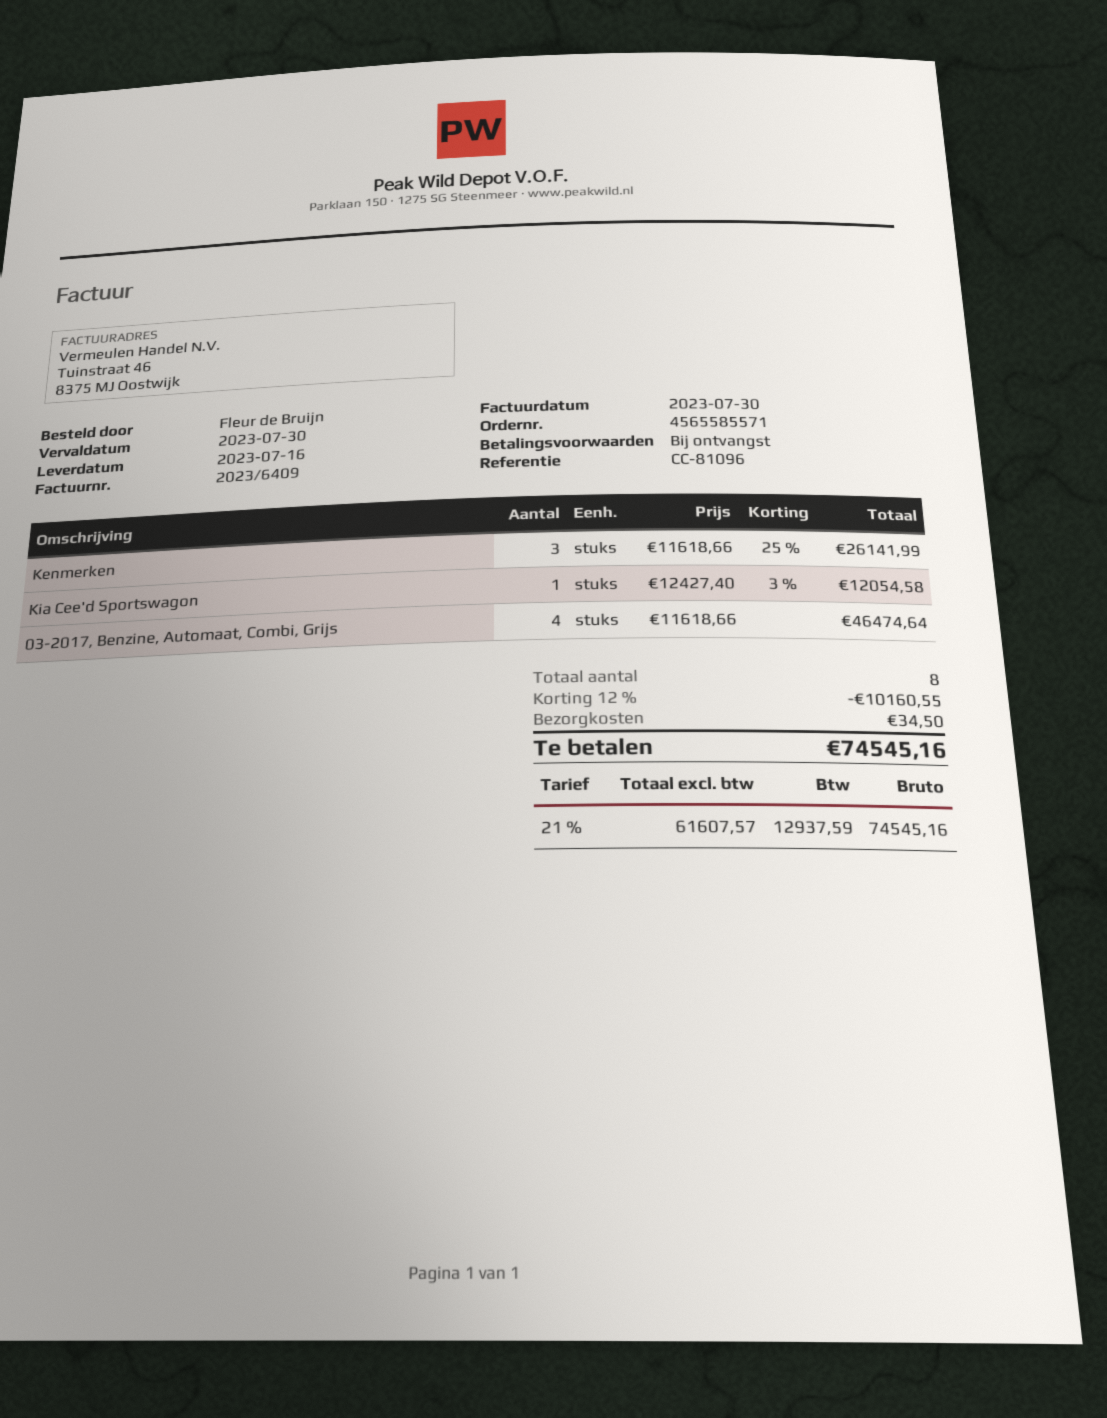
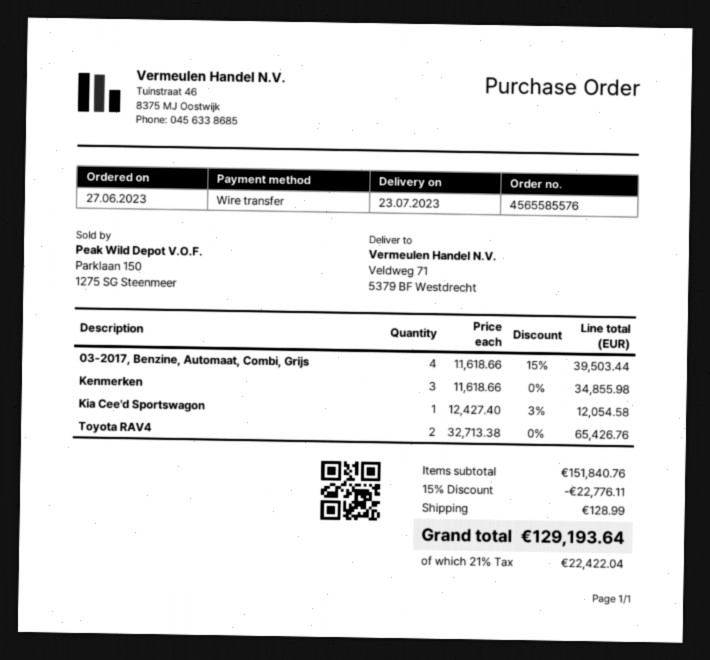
order number: 4565585571 -> 4565585576
delivery date: 2023-07-16 -> 2023-07-23
Kenmerken: 3 x 11618.66 - 25% = 26141.99 -> 3 x 11618.66 = 34855.98
03-2017, Benzine, Automaat, Combi, Grijs: 4 x 11618.66 = 46474.64 -> 4 x 11618.66 - 15% = 39503.44
Toyota RAV4: none -> 2 x 32713.38 = 65426.76
discount: 12% = 10160.55 -> 15% = 22776.11
shipping: 34.50 -> 128.99
tax: 21% = 12937.59 -> 21% = 22422.04
total: 74545.16 -> 129193.64

